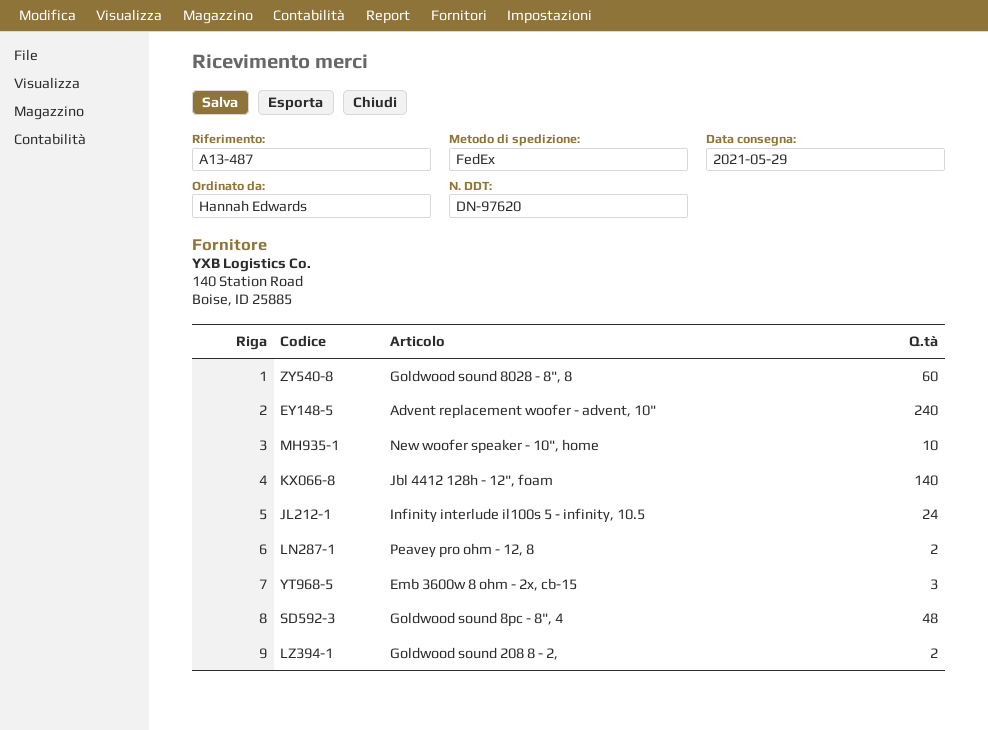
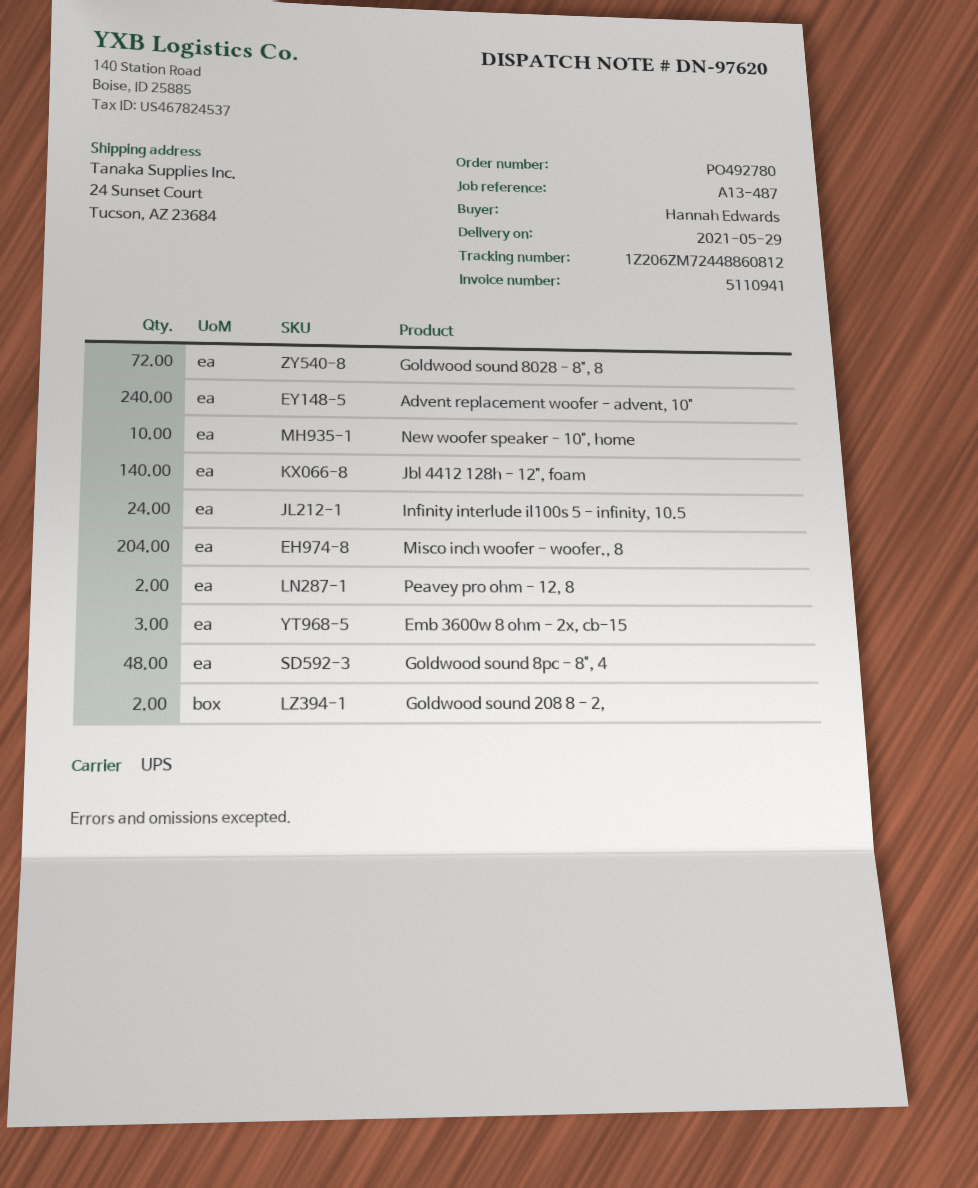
shipping method: FedEx -> UPS
Goldwood sound 8028 - 8", 8: 60 -> 72
Misco inch woofer - woofer., 8: none -> 204

